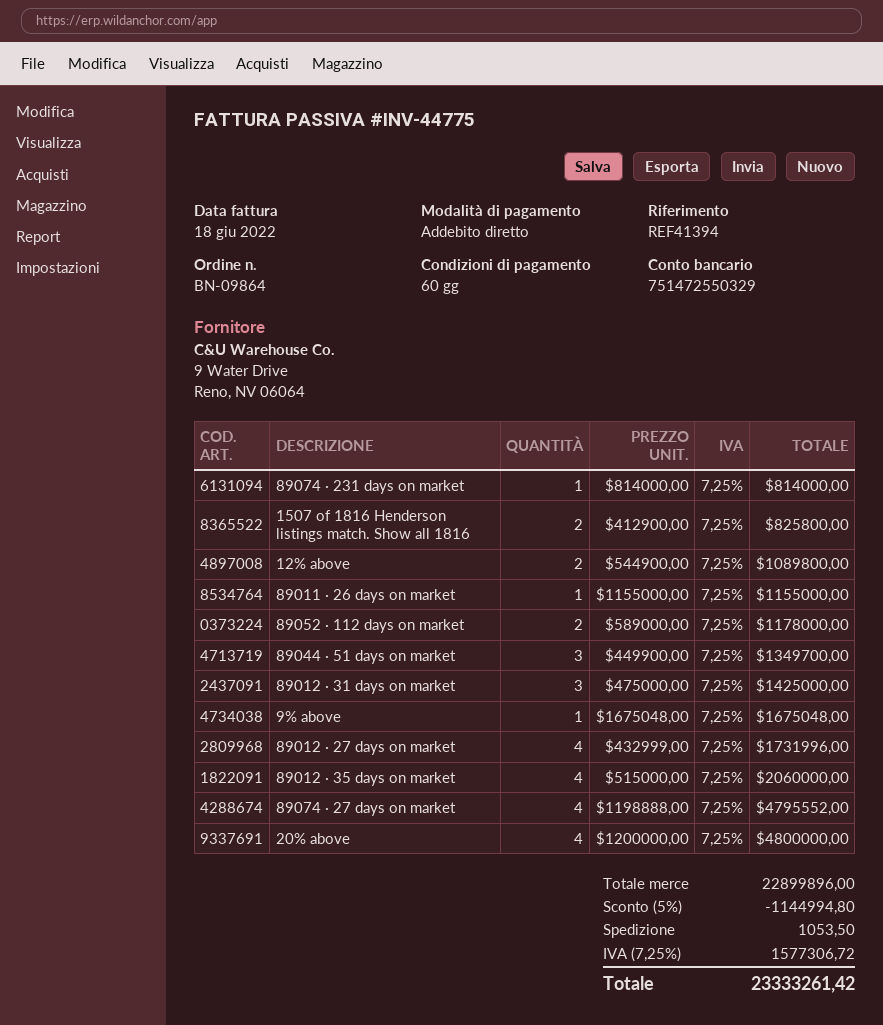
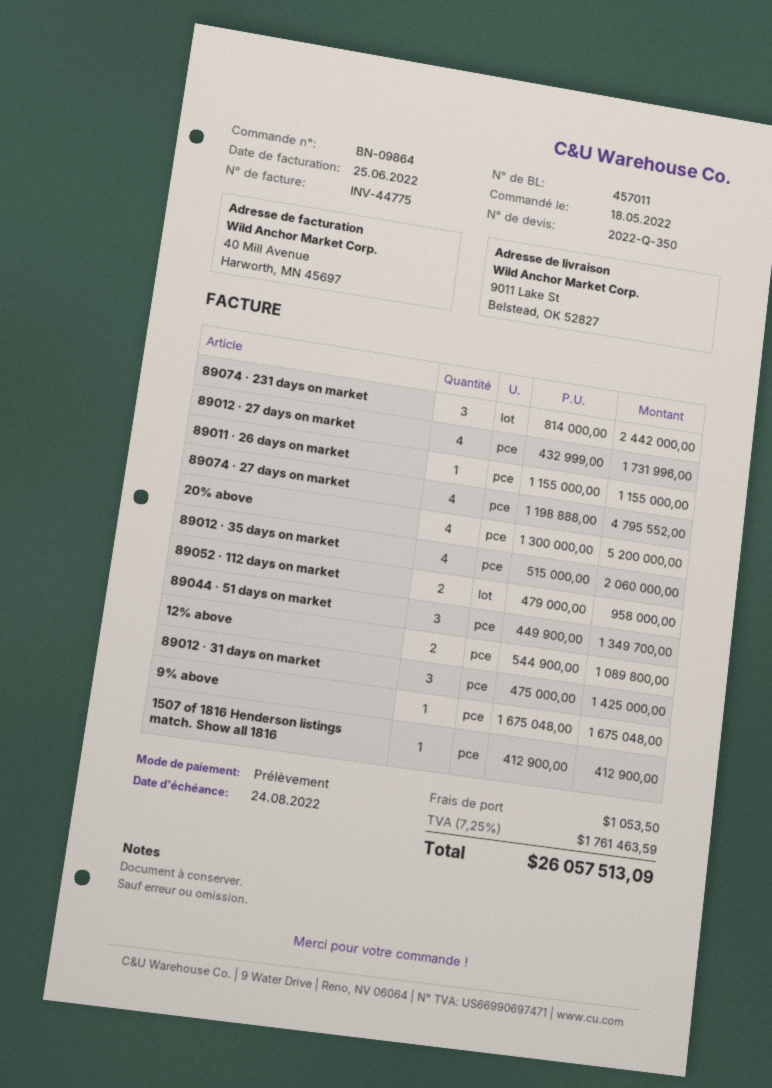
invoice date: 2022-06-18 -> 2022-06-25
89074 · 231 days on market: 1 x 814000.00 = 814000.00 -> 3 x 814000.00 = 2442000.00
1507 of 1816 Henderson listings match. Show all 1816: 2 x 412900.00 = 825800.00 -> 1 x 412900.00 = 412900.00
89052 · 112 days on market: 2 x 589000.00 = 1178000.00 -> 2 x 479000.00 = 958000.00
20% above: 4 x 1200000.00 = 4800000.00 -> 4 x 1300000.00 = 5200000.00
discount: 5% = 1144994.80 -> none
tax: 7.25% = 1577306.72 -> 7.25% = 1761463.59
total: 23333261.42 -> 26057513.09

